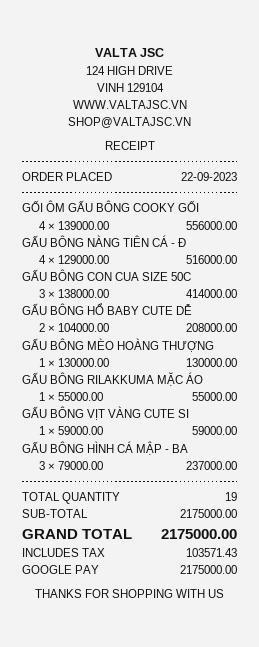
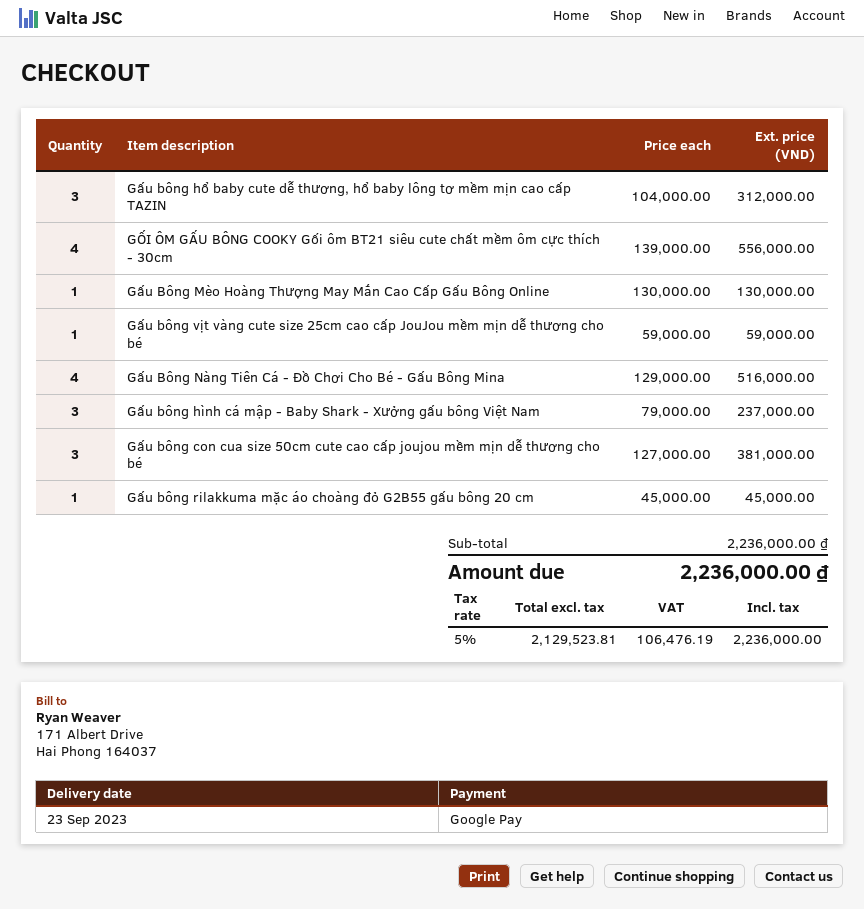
GẤU BÔNG CON CUA SIZE 50C: 3 x 138000.00 = 414000.00 -> 3 x 127000.00 = 381000.00
GẤU BÔNG HỔ BABY CUTE DỄ: 2 x 104000.00 = 208000.00 -> 3 x 104000.00 = 312000.00
GẤU BÔNG RILAKKUMA MẶC ÁO: 1 x 55000.00 = 55000.00 -> 1 x 45000.00 = 45000.00
subtotal: 2175000.00 -> 2236000.00
tax: 103571.43 -> 106476.19
total: 2175000.00 -> 2236000.00

